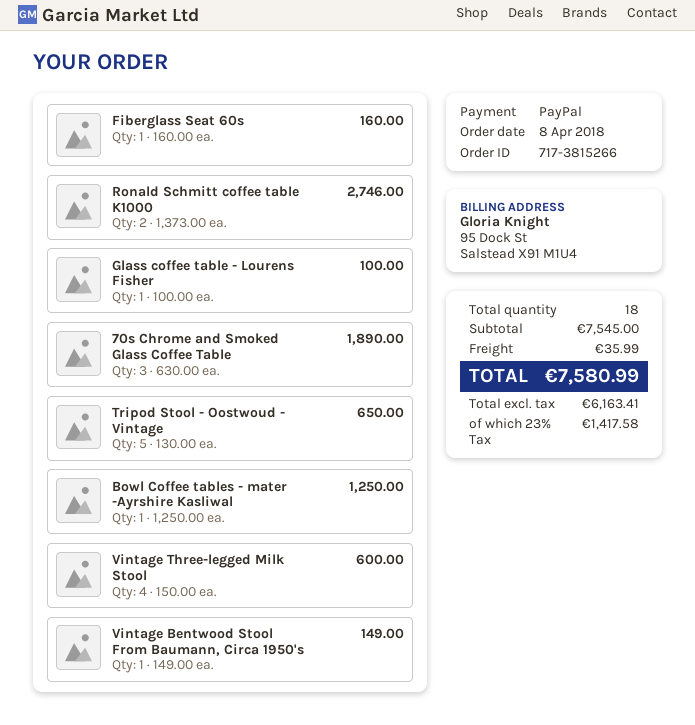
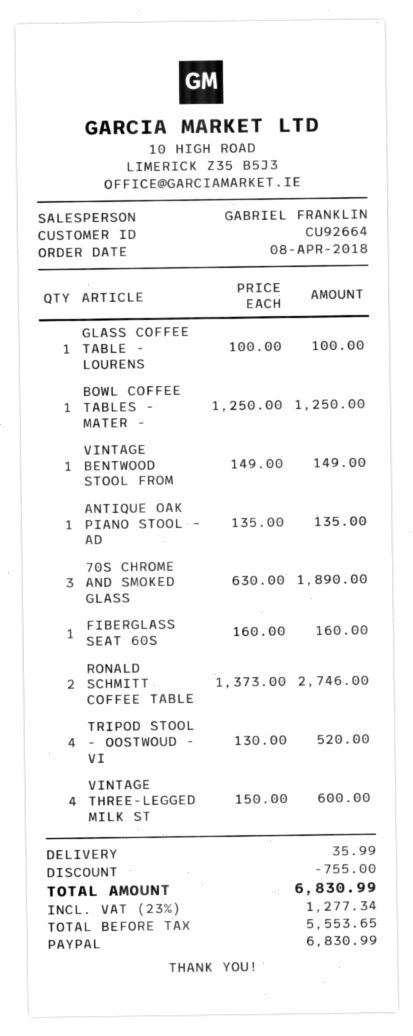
Tripod Stool - Oostwoud - Vintage: 5 x 130.00 = 650.00 -> 4 x 130.00 = 520.00
ANTIQUE OAK PIANO STOOL – AD: none -> 1 x 135.00 = 135.00
discount: none -> 755.00
net: 6163.41 -> 5553.65
tax: 23% = 1417.58 -> 23% = 1277.34
total: 7580.99 -> 6830.99

